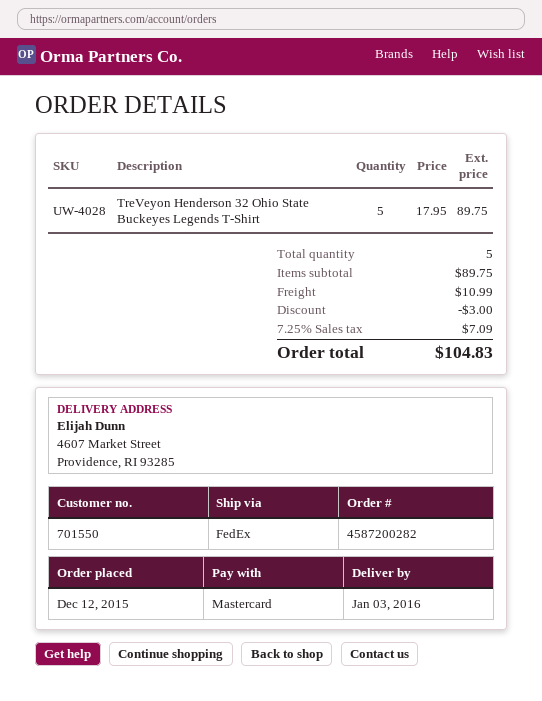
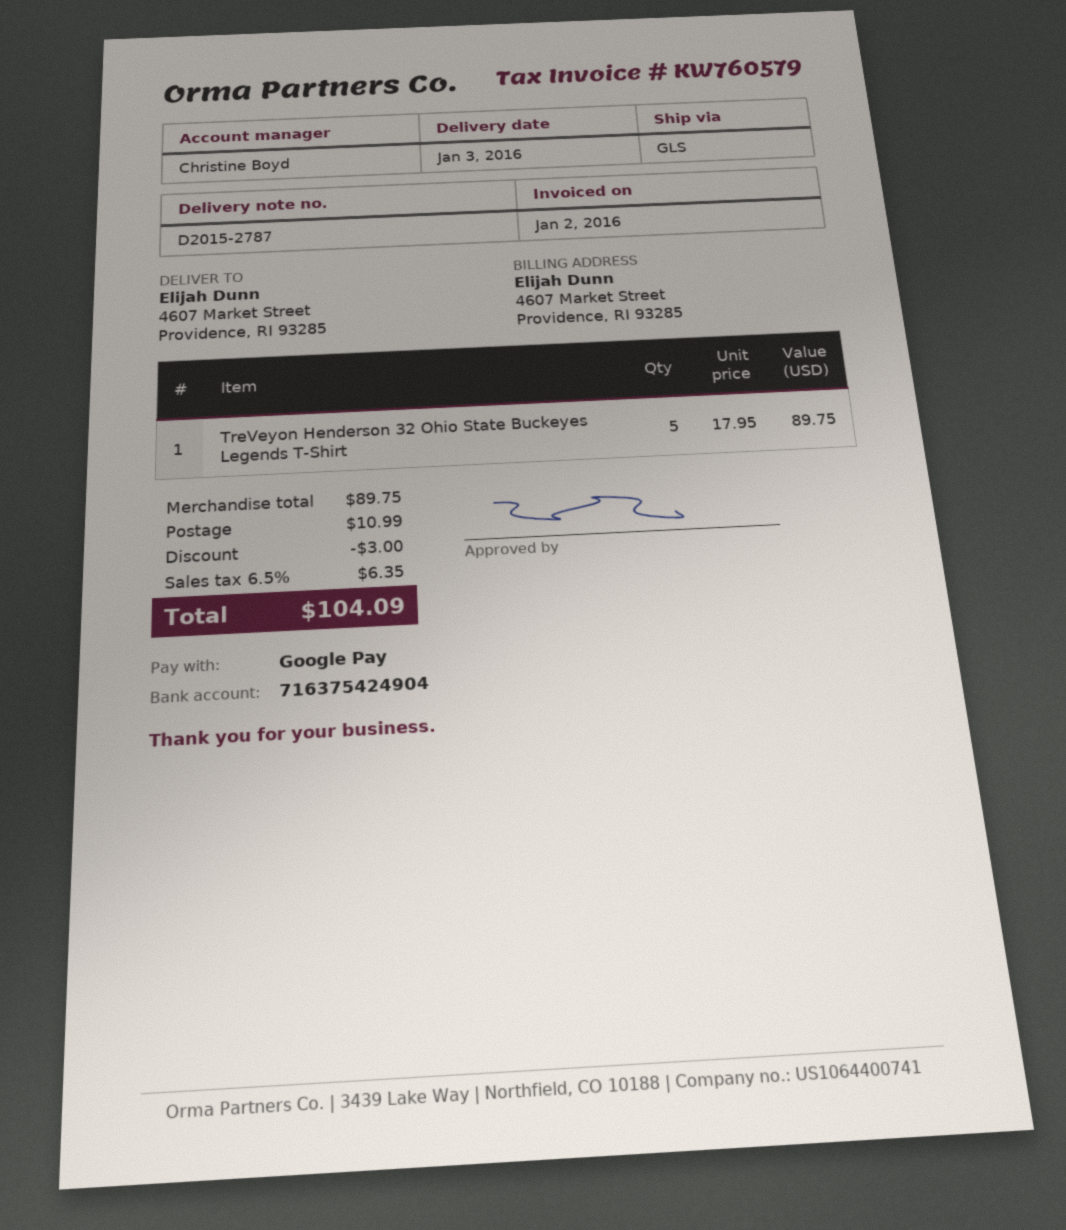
payment method: Mastercard -> Google Pay
shipping method: FedEx -> GLS
tax: 7.25% = 7.09 -> 6.5% = 6.35
total: 104.83 -> 104.09

